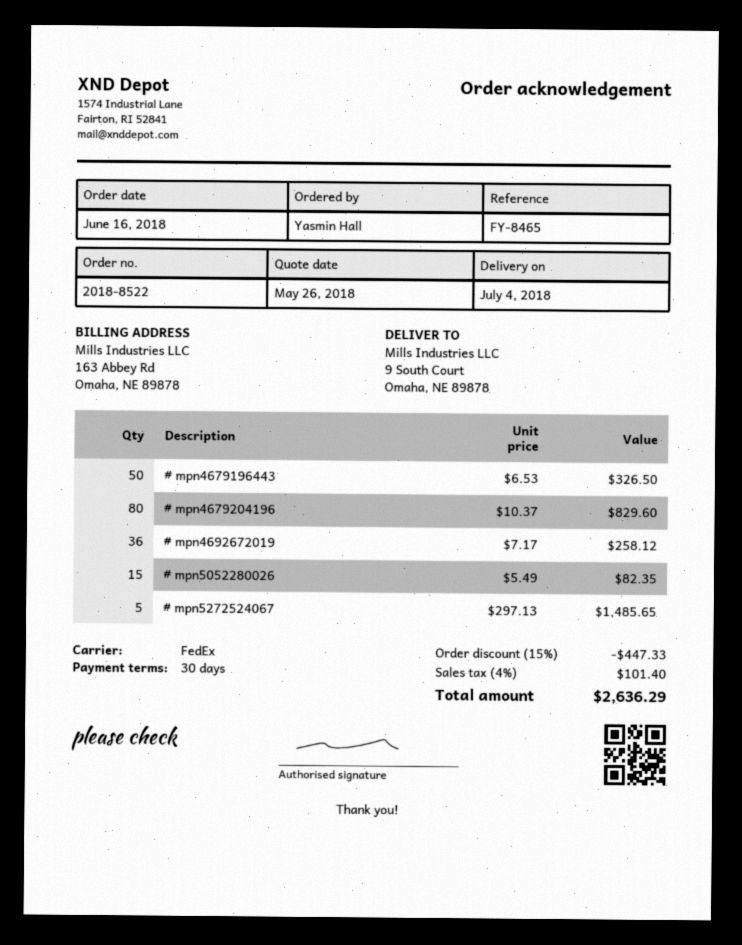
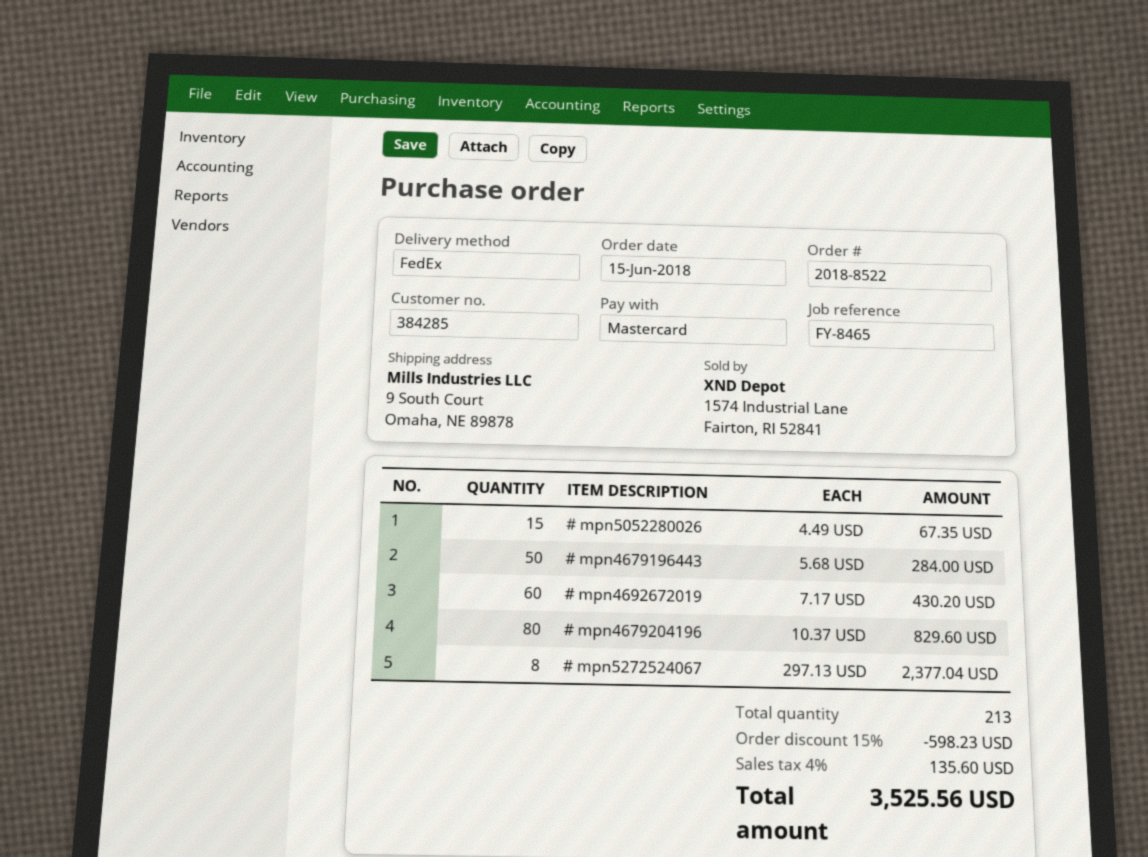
order date: 2018-06-16 -> 2018-06-15
# mpn4679196443: 50 x 6.53 = 326.50 -> 50 x 5.68 = 284.00
# mpn4692672019: 36 x 7.17 = 258.12 -> 60 x 7.17 = 430.20
# mpn5052280026: 15 x 5.49 = 82.35 -> 15 x 4.49 = 67.35
# mpn5272524067: 5 x 297.13 = 1485.65 -> 8 x 297.13 = 2377.04
discount: 15% = 447.33 -> 15% = 598.23
tax: 4% = 101.40 -> 4% = 135.60
total: 2636.29 -> 3525.56

